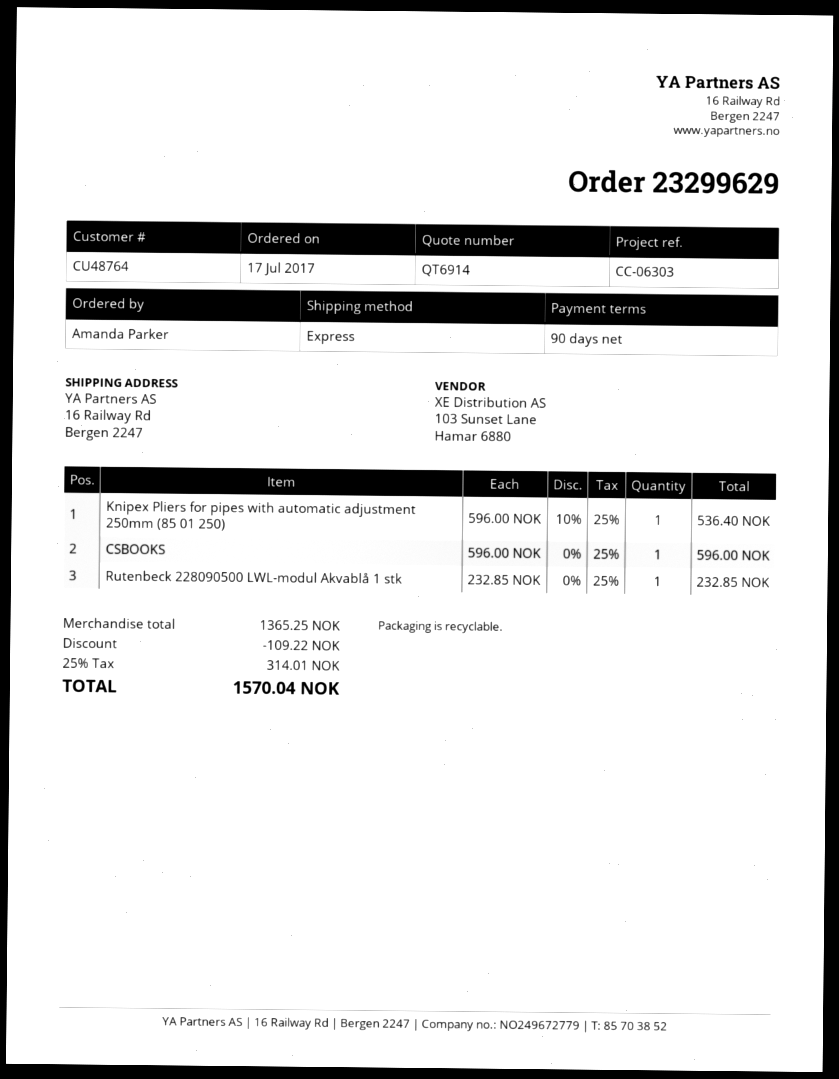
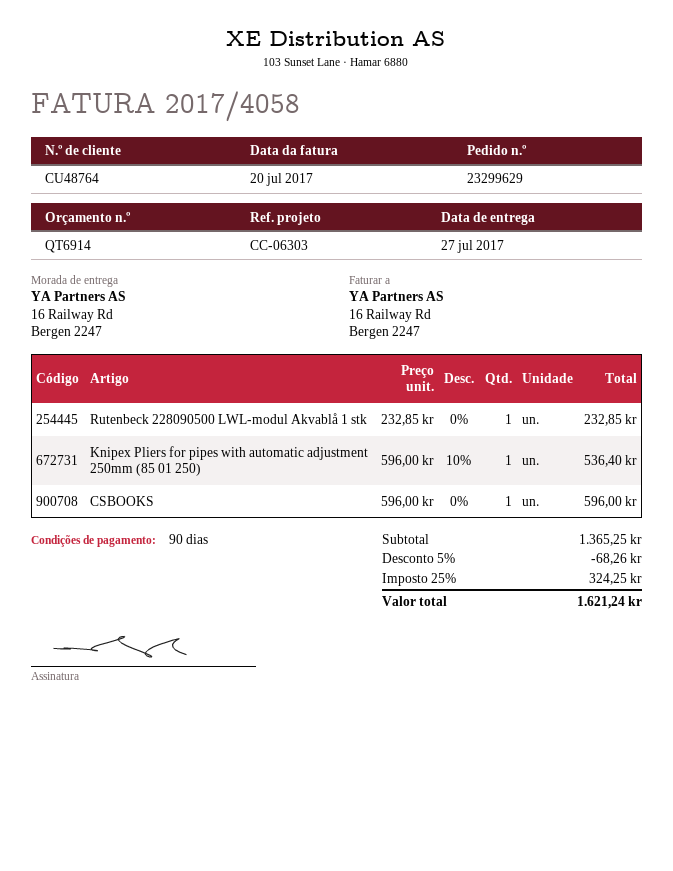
discount: 109.22 -> 68.26
tax: 25% = 314.01 -> 25% = 324.25
total: 1570.04 -> 1621.24

